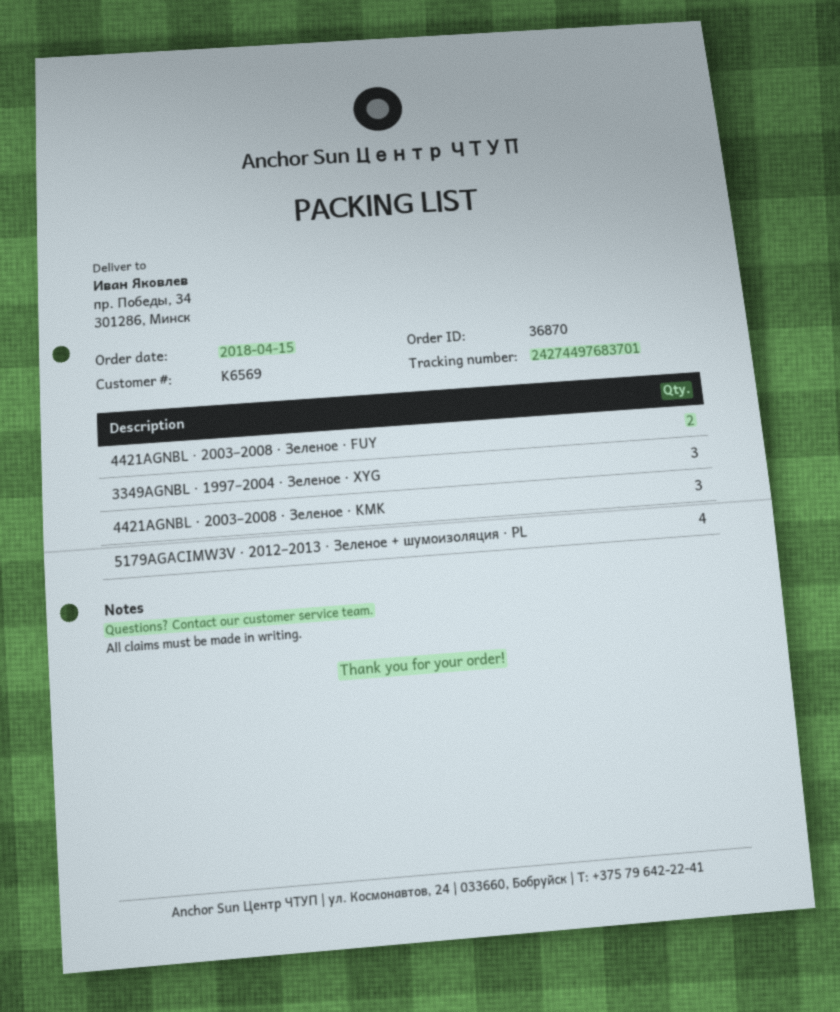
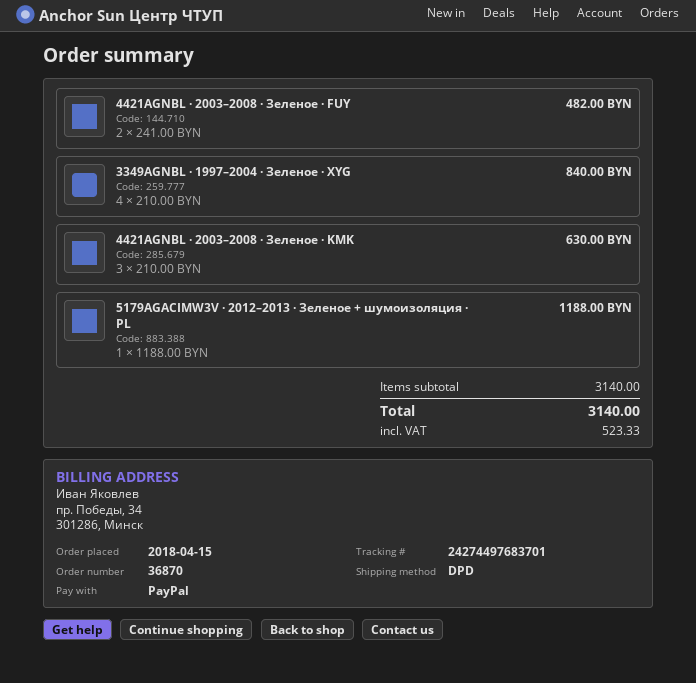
3349AGNBL · 1997–2004 · Зеленое · XYG: 3 -> 4
5179AGACIMW3V · 2012–2013 · Зеленое + шумоизоляция · PL: 4 -> 1

